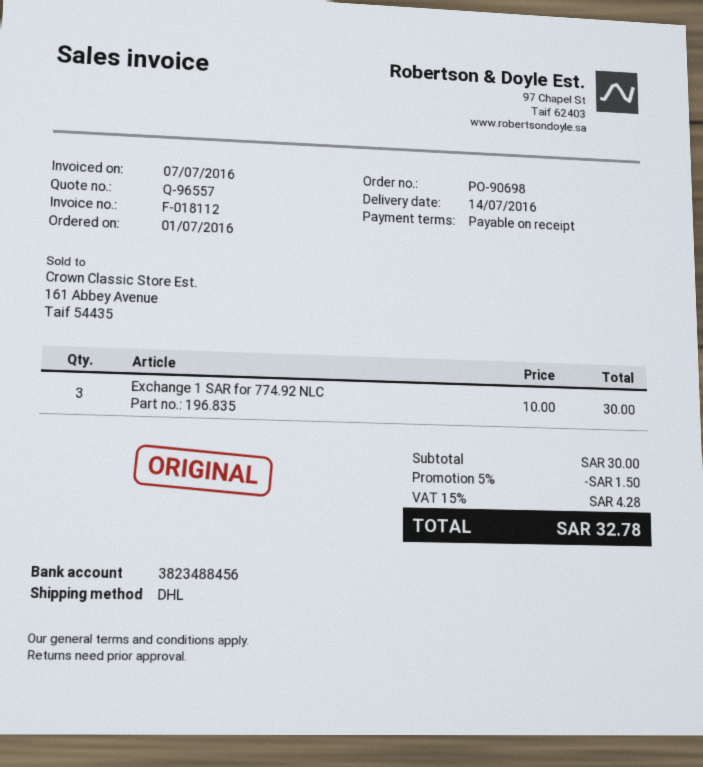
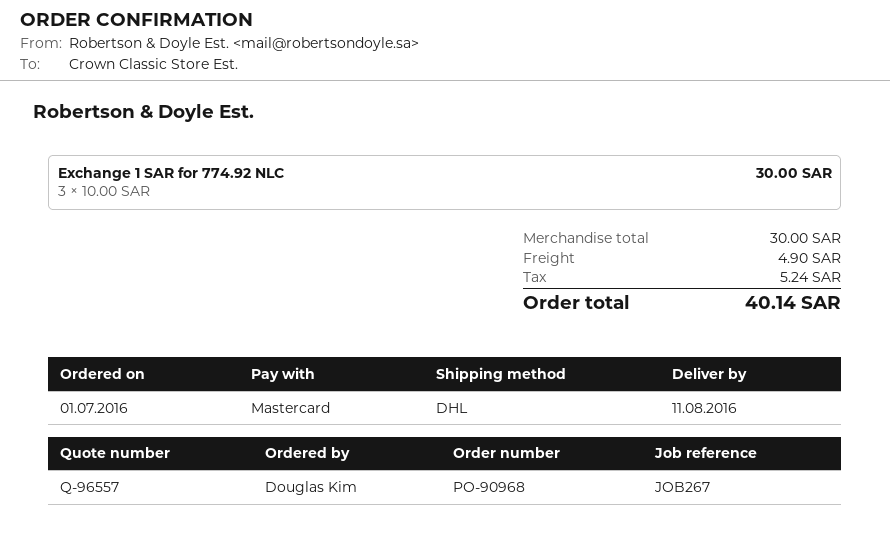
order number: PO-90698 -> PO-90968
delivery date: 2016-07-14 -> 2016-08-11
discount: 5% = 1.50 -> none
shipping: none -> 4.90
tax: 4.28 -> 5.24
total: 32.78 -> 40.14

